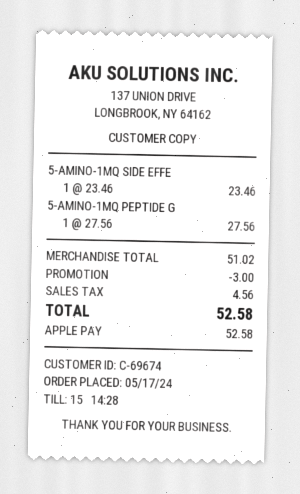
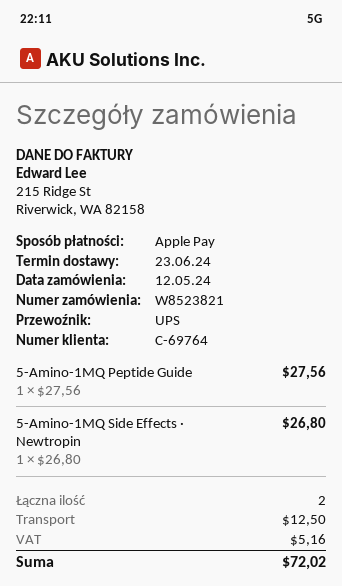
order date: 2024-05-17 -> 2024-05-12
customer number: C-69674 -> C-69764
5-AMINO-1MQ SIDE EFFE: 1 x 23.46 = 23.46 -> 1 x 26.80 = 26.80
discount: 3.00 -> none
shipping: none -> 12.50
tax: 4.56 -> 5.16
total: 52.58 -> 72.02

